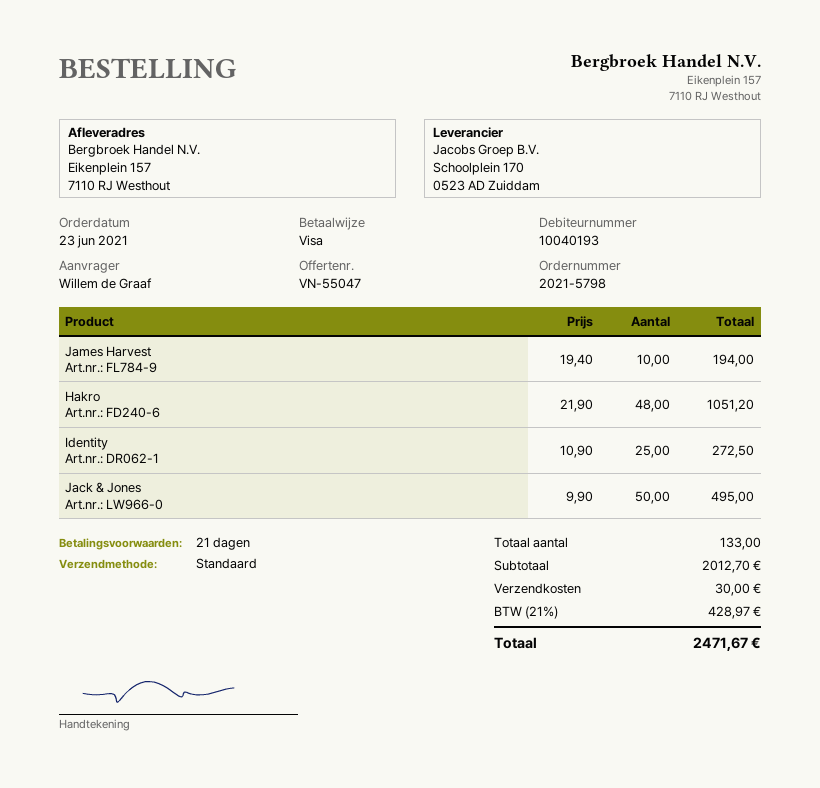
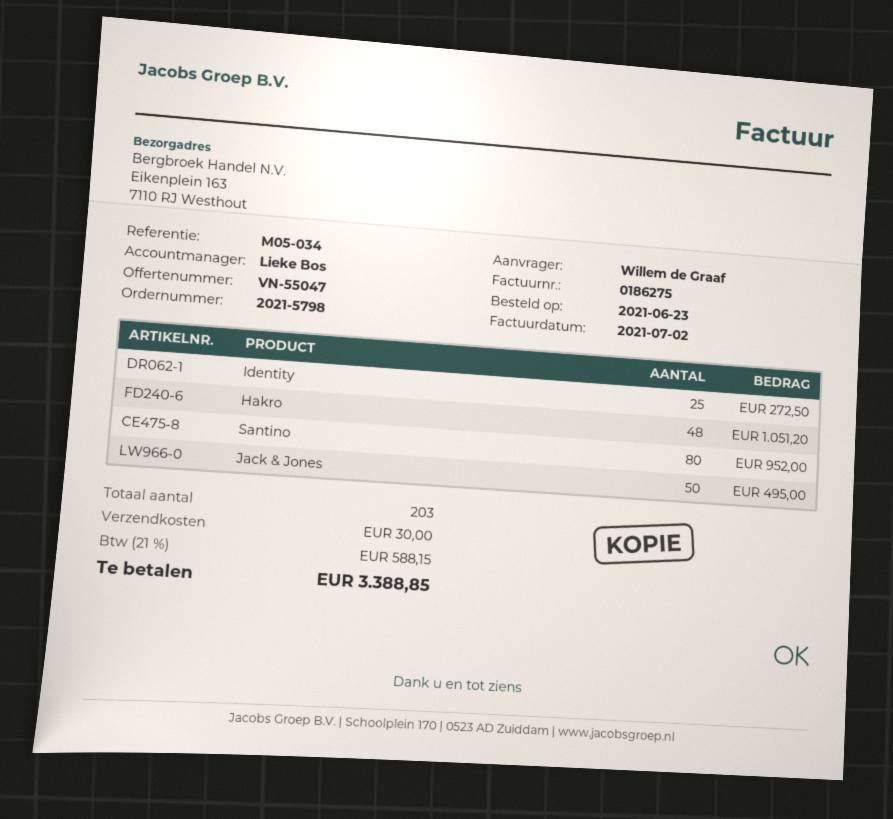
ship to: Eikenplein 157, 7110 RJ Westhout -> Eikenplein 163, 7110 RJ Westhout
James Harvest: 10 for 194.00 -> none
Santino: none -> 80 for 952.00
total quantity: 133 -> 203
tax: 21% = 428.97 -> 21% = 588.15
total: 2471.67 -> 3388.85

